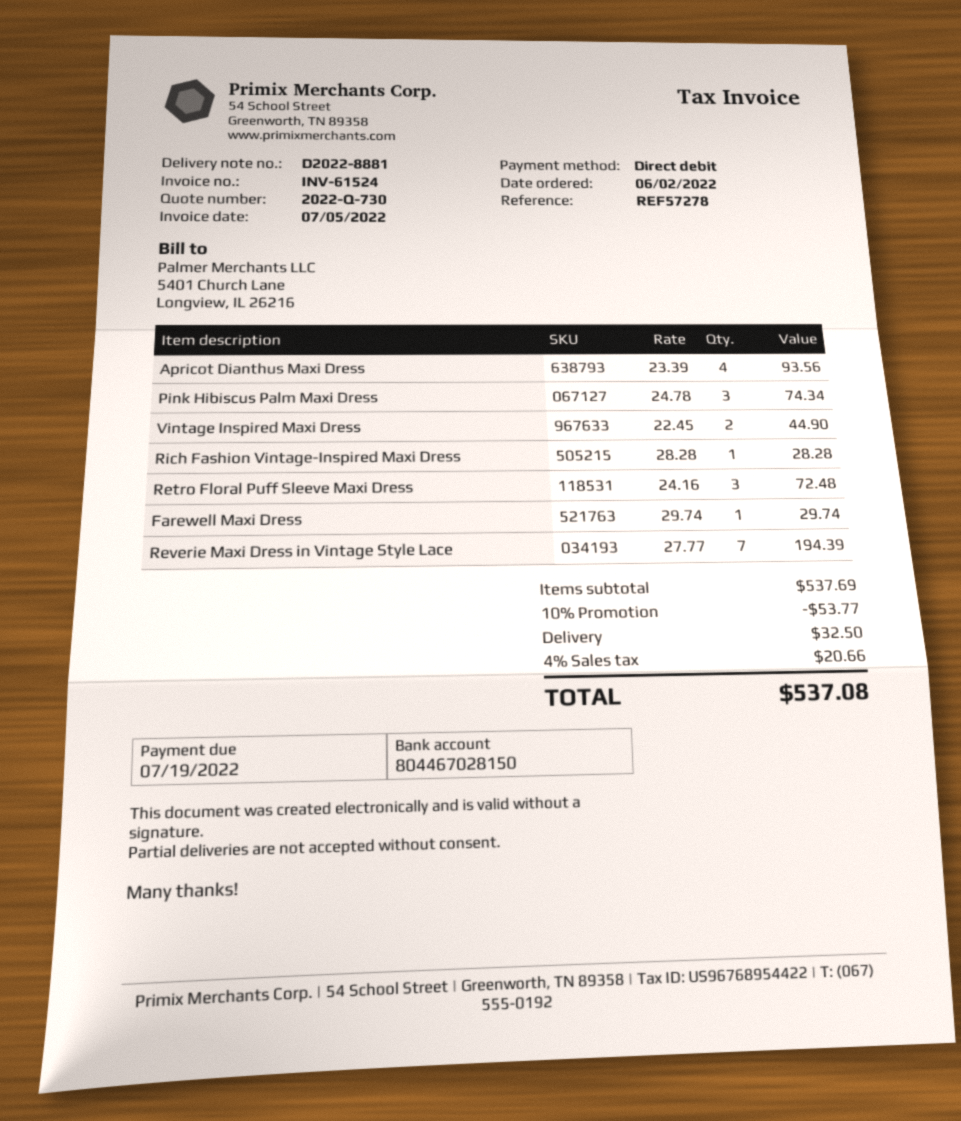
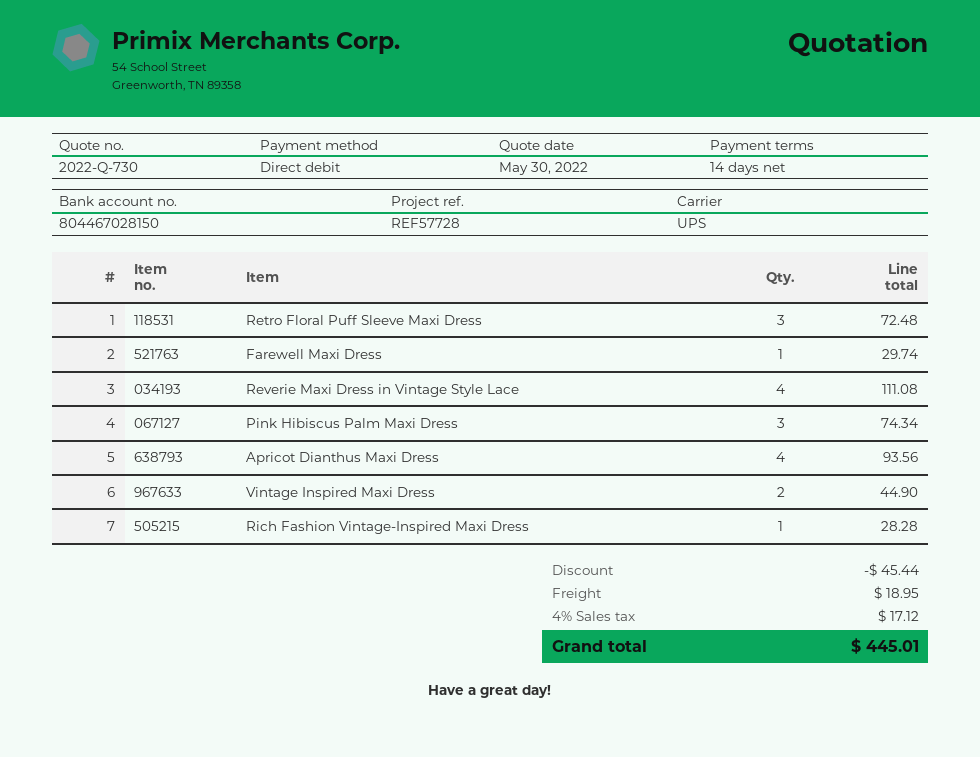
reference: REF57278 -> REF57728
Reverie Maxi Dress in Vintage Style Lace: 7 for 194.39 -> 4 for 111.08
discount: 53.77 -> 45.44
shipping: 32.50 -> 18.95
tax: 4% = 20.66 -> 4% = 17.12
total: 537.08 -> 445.01

